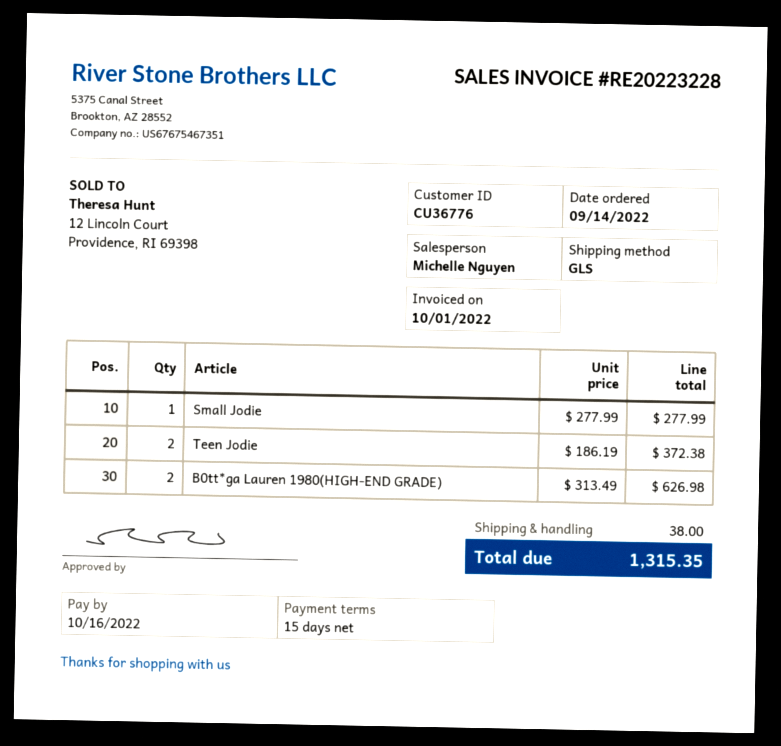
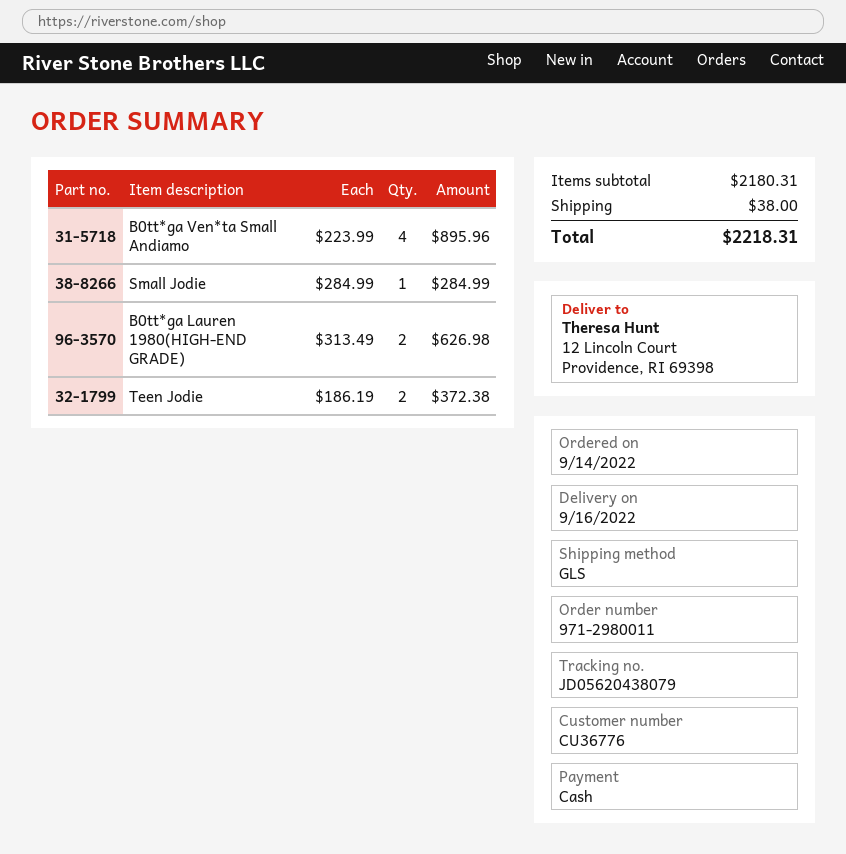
Small Jodie: 1 x 277.99 = 277.99 -> 1 x 284.99 = 284.99
B0tt*ga Ven*ta Small Andiamo: none -> 4 x 223.99 = 895.96
total: 1315.35 -> 2218.31

